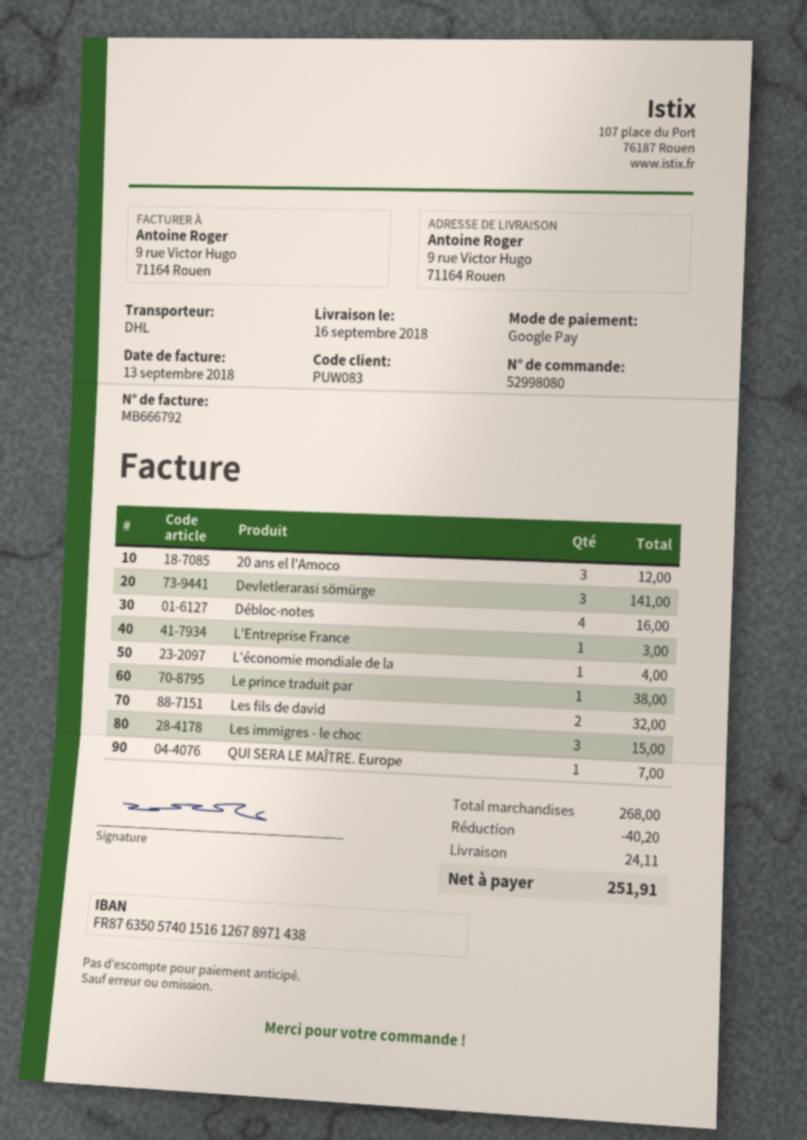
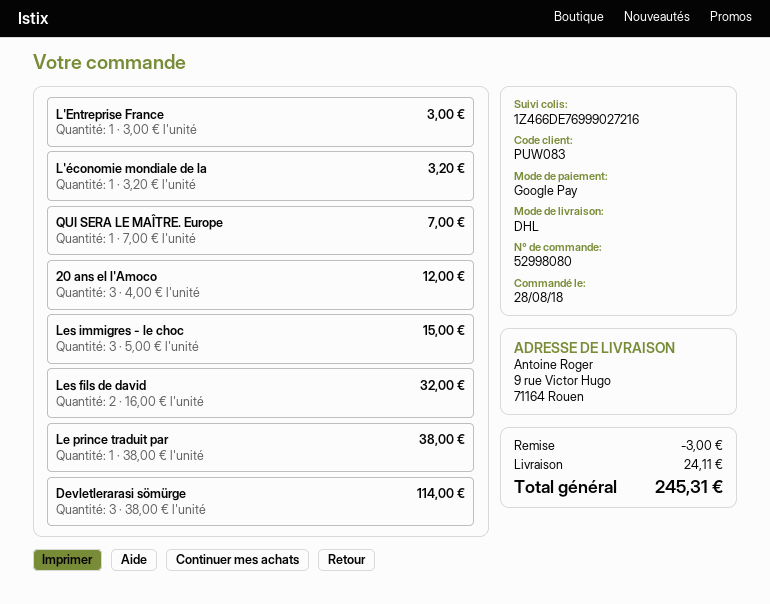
Devletlerarasi sömürge: 3 for 141.00 -> 3 for 114.00
Débloc-notes: 4 for 16.00 -> none
L'économie mondiale de la: 1 for 4.00 -> 1 for 3.20
discount: 40.20 -> 3.00
total: 251.91 -> 245.31

